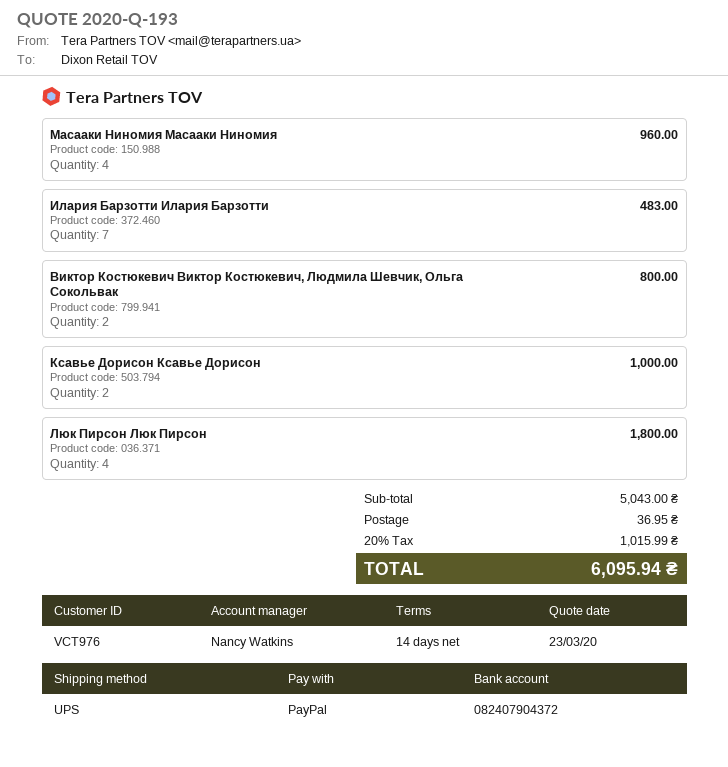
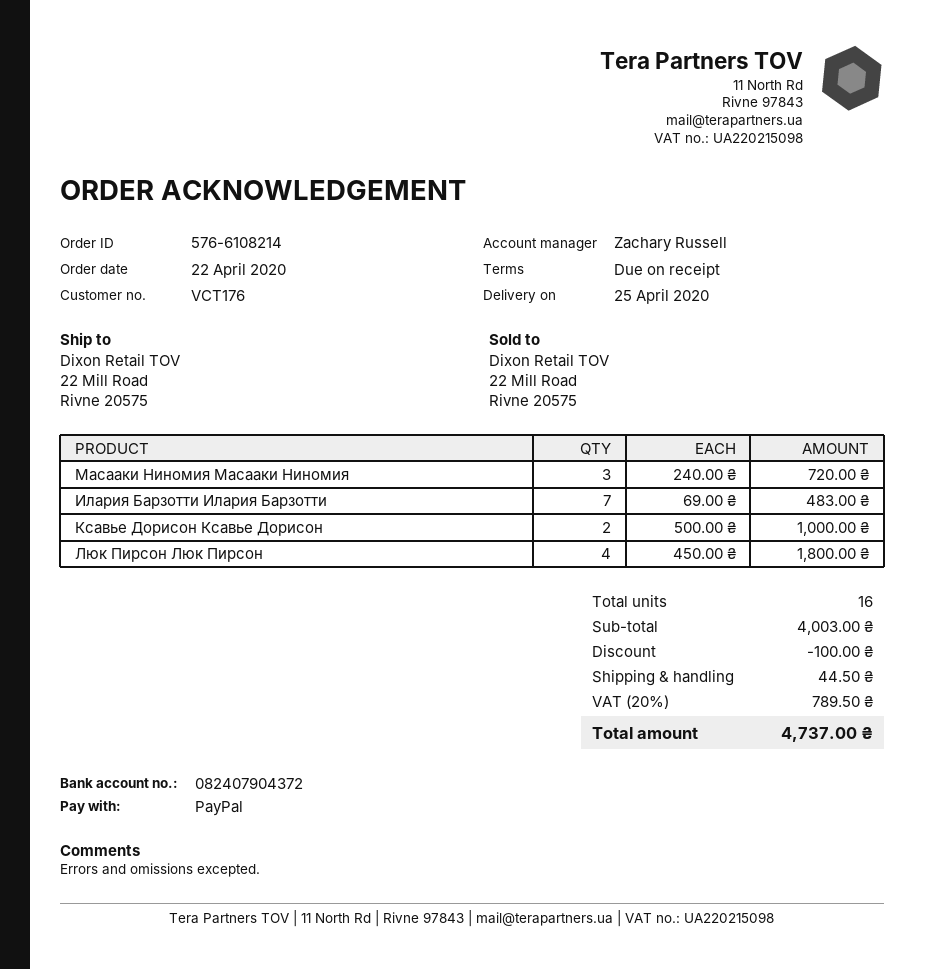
payment terms: 14 days -> on receipt
customer number: VCT976 -> VCT176
sales rep: Nancy Watkins -> Zachary Russell
Масааки Ниномия Масааки Ниномия: 4 for 960.00 -> 3 for 720.00
Виктор Костюкевич Виктор Костюкевич, Людмила Шевчик, Ольга Сокольвак: 2 for 800.00 -> none
subtotal: 5043.00 -> 4003.00
discount: none -> 100.00
shipping: 36.95 -> 44.50
tax: 20% = 1015.99 -> 20% = 789.50
total: 6095.94 -> 4737.00

